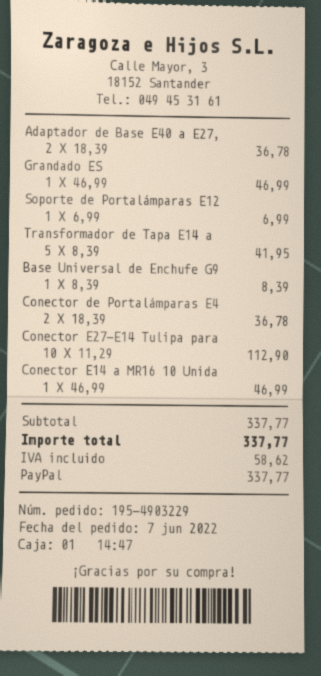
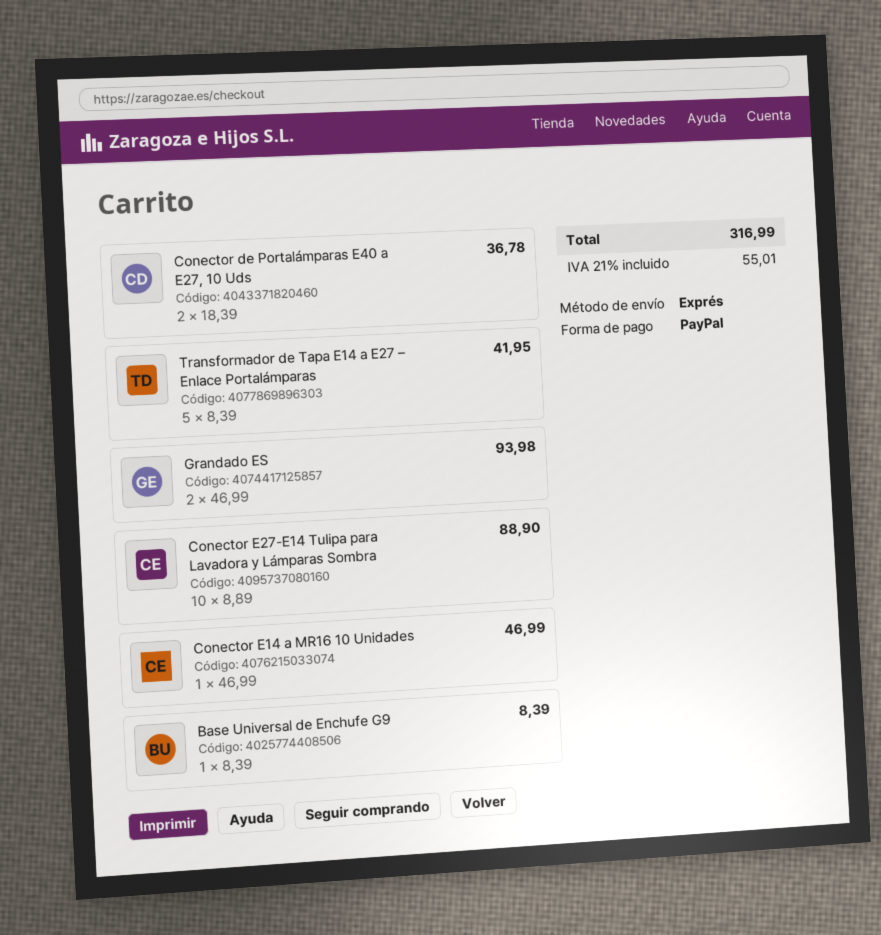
Adaptador de Base E40 a E27,: 2 x 18.39 = 36.78 -> none
Grandado ES: 1 x 46.99 = 46.99 -> 2 x 46.99 = 93.98
Soporte de Portalámparas E12: 1 x 6.99 = 6.99 -> none
Conector E27‑E14 Tulipa para: 10 x 11.29 = 112.90 -> 10 x 8.89 = 88.90
tax: 58.62 -> 55.01
total: 337.77 -> 316.99

